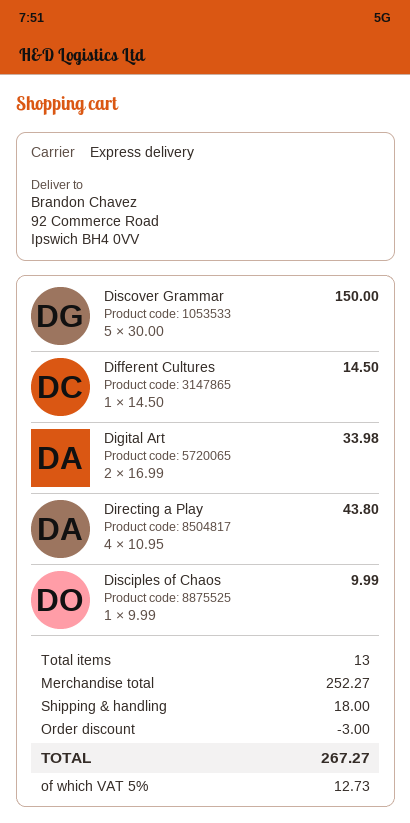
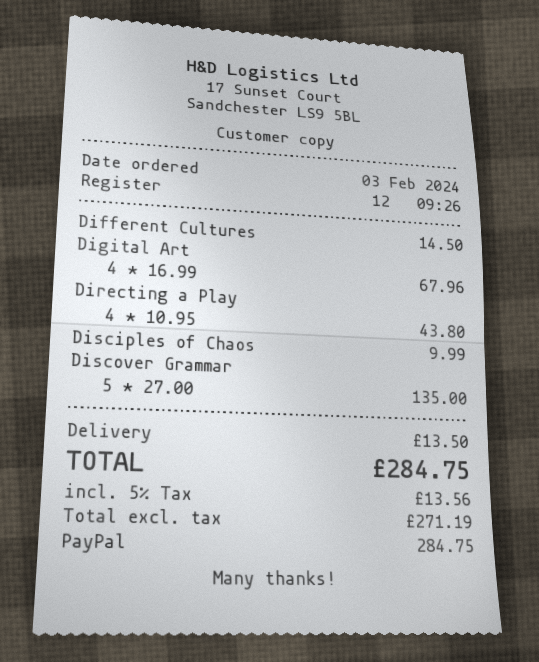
Discover Grammar: 5 x 30.00 = 150.00 -> 5 x 27.00 = 135.00
Digital Art: 2 x 16.99 = 33.98 -> 4 x 16.99 = 67.96
discount: 3.00 -> none
shipping: 18.00 -> 13.50
tax: 5% = 12.73 -> 5% = 13.56
total: 267.27 -> 284.75

